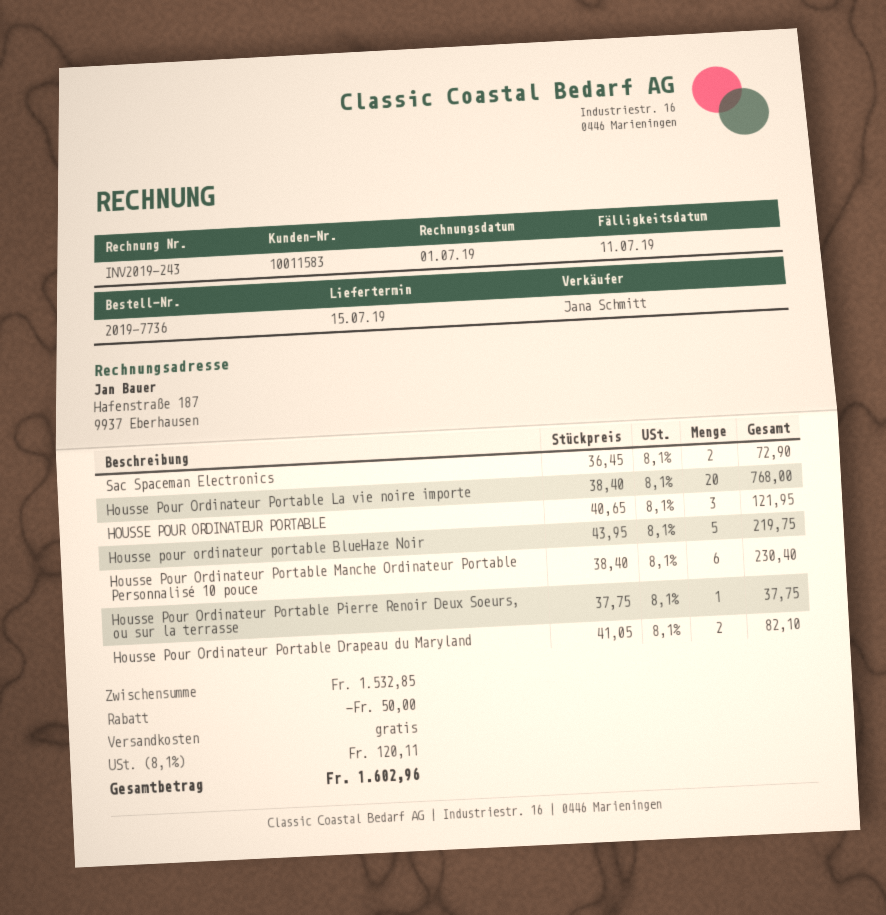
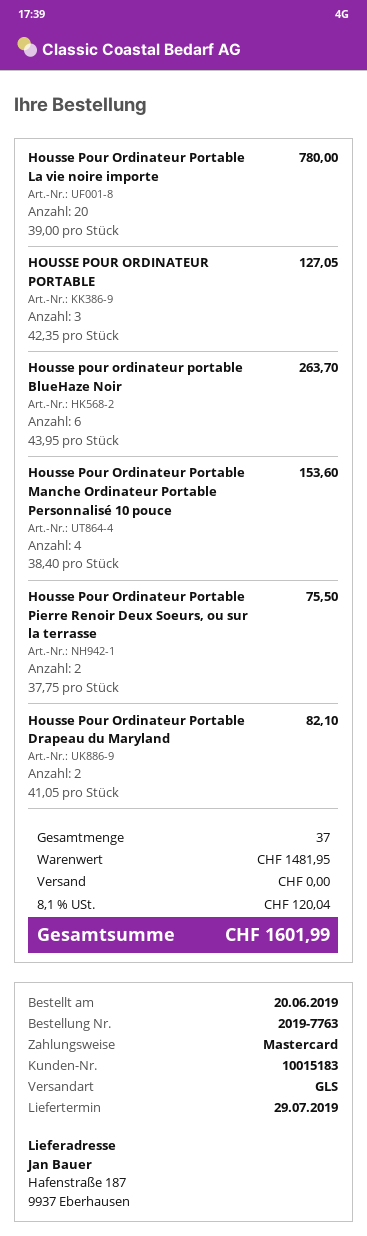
order number: 2019-7736 -> 2019-7763
delivery date: 2019-07-15 -> 2019-07-29
customer number: 10011583 -> 10015183
Sac Spaceman Electronics: 2 x 36.45 = 72.90 -> none
Housse Pour Ordinateur Portable La vie noire importe: 20 x 38.40 = 768.00 -> 20 x 39.00 = 780.00
HOUSSE POUR ORDINATEUR PORTABLE: 3 x 40.65 = 121.95 -> 3 x 42.35 = 127.05
Housse pour ordinateur portable BlueHaze Noir: 5 x 43.95 = 219.75 -> 6 x 43.95 = 263.70
Housse Pour Ordinateur Portable Manche Ordinateur Portable Personnalisé 10 pouce: 6 x 38.40 = 230.40 -> 4 x 38.40 = 153.60
Housse Pour Ordinateur Portable Pierre Renoir Deux Soeurs, ou sur la terrasse: 1 x 37.75 = 37.75 -> 2 x 37.75 = 75.50
subtotal: 1532.85 -> 1481.95
discount: 50.00 -> none
tax: 8.1% = 120.11 -> 8.1% = 120.04
total: 1602.96 -> 1601.99

